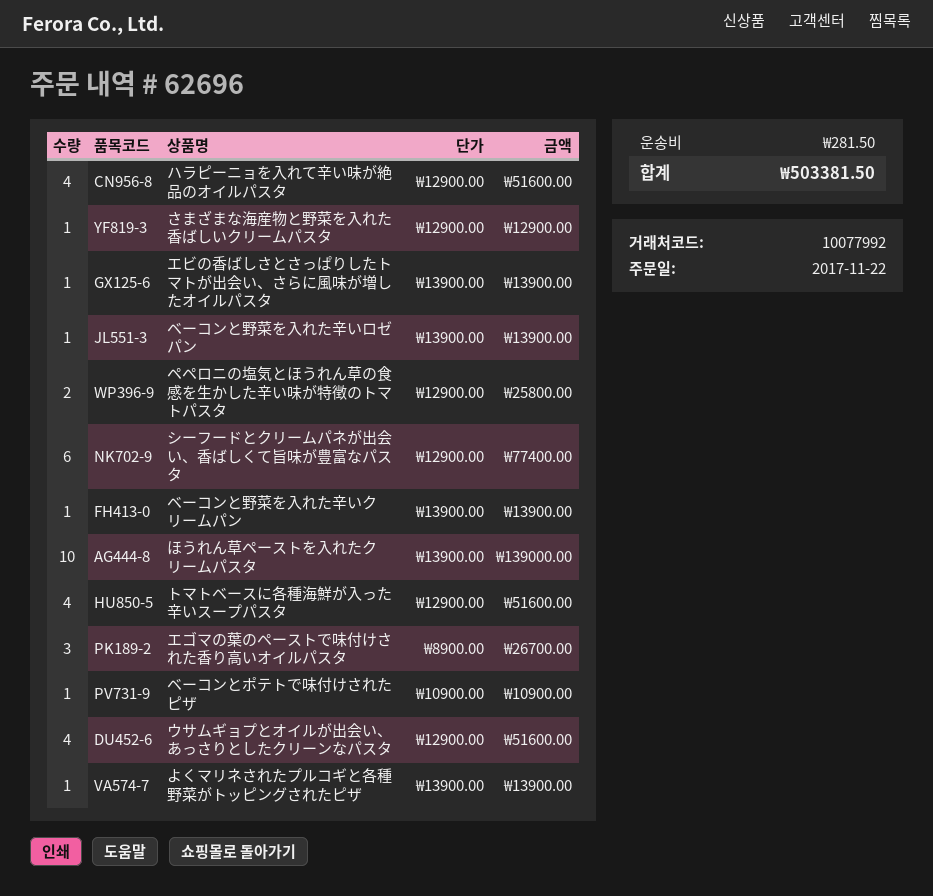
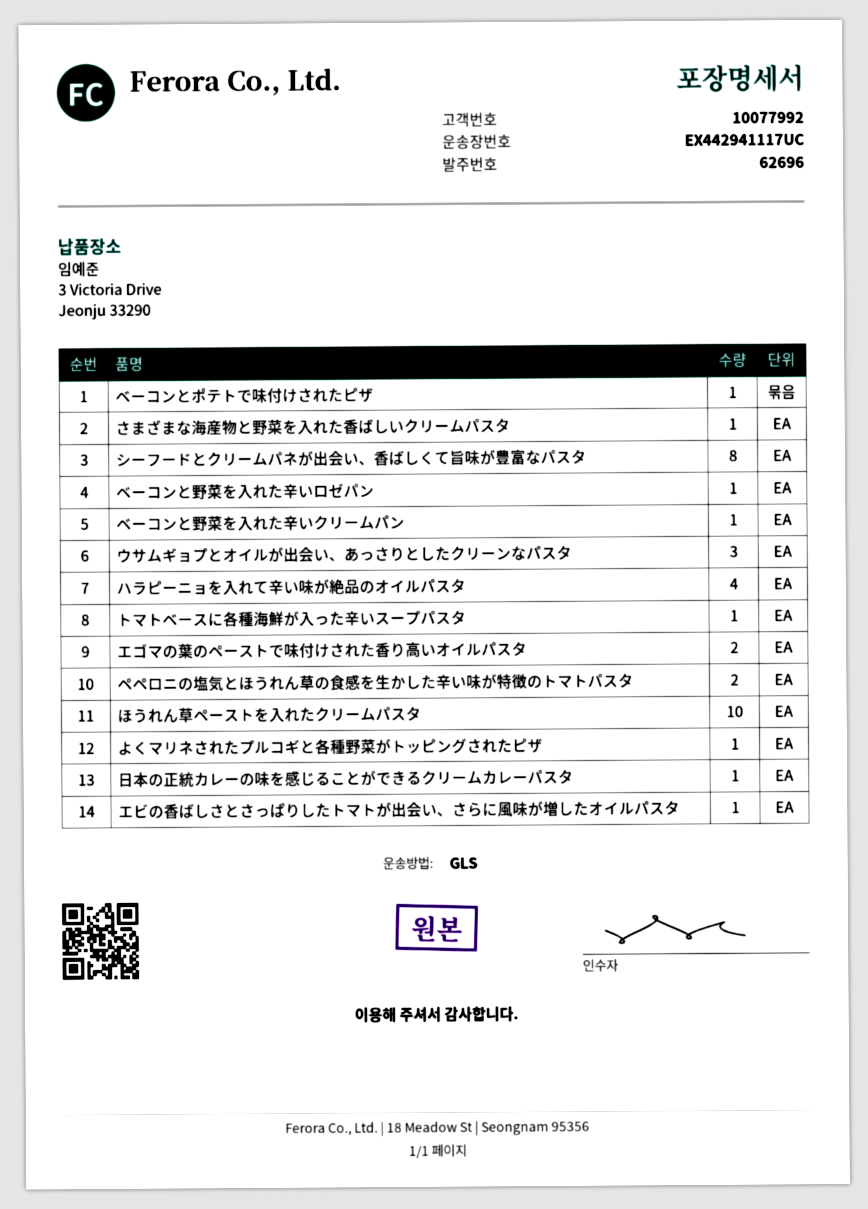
シーフードとクリームパネが出会い、香ばしくて旨味が豊富なパスタ: 6 -> 8
トマトベースに各種海鮮が入った辛いスープパスタ: 4 -> 1
エゴマの葉のペーストで味付けされた香り高いオイルパスタ: 3 -> 2
ウサムギョプとオイルが出会い、あっさりとしたクリーンなパスタ: 4 -> 3
日本の正統カレーの味を感じることができるクリームカレーパスタ: none -> 1

